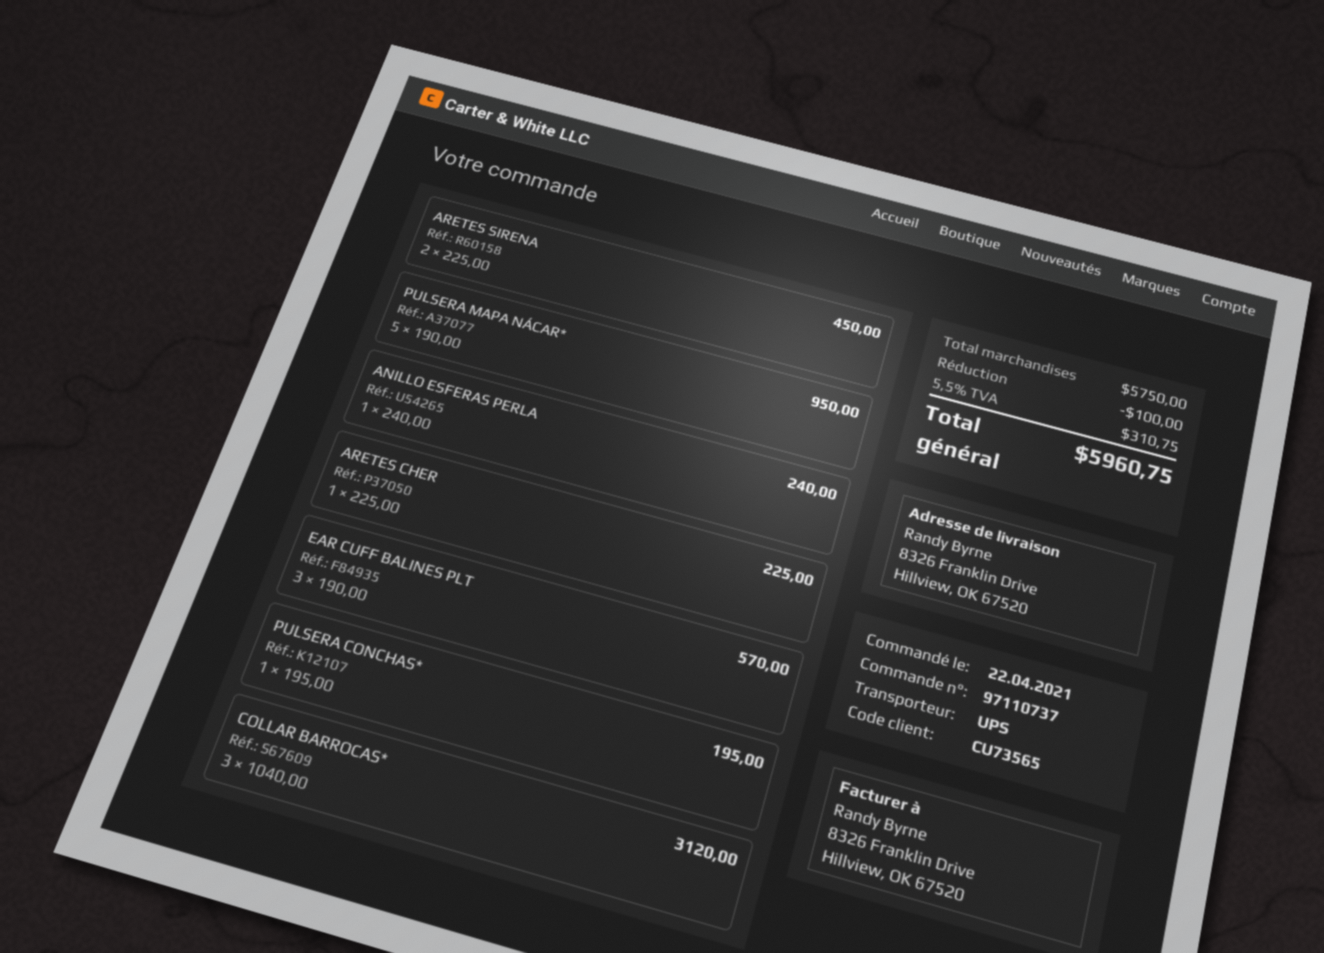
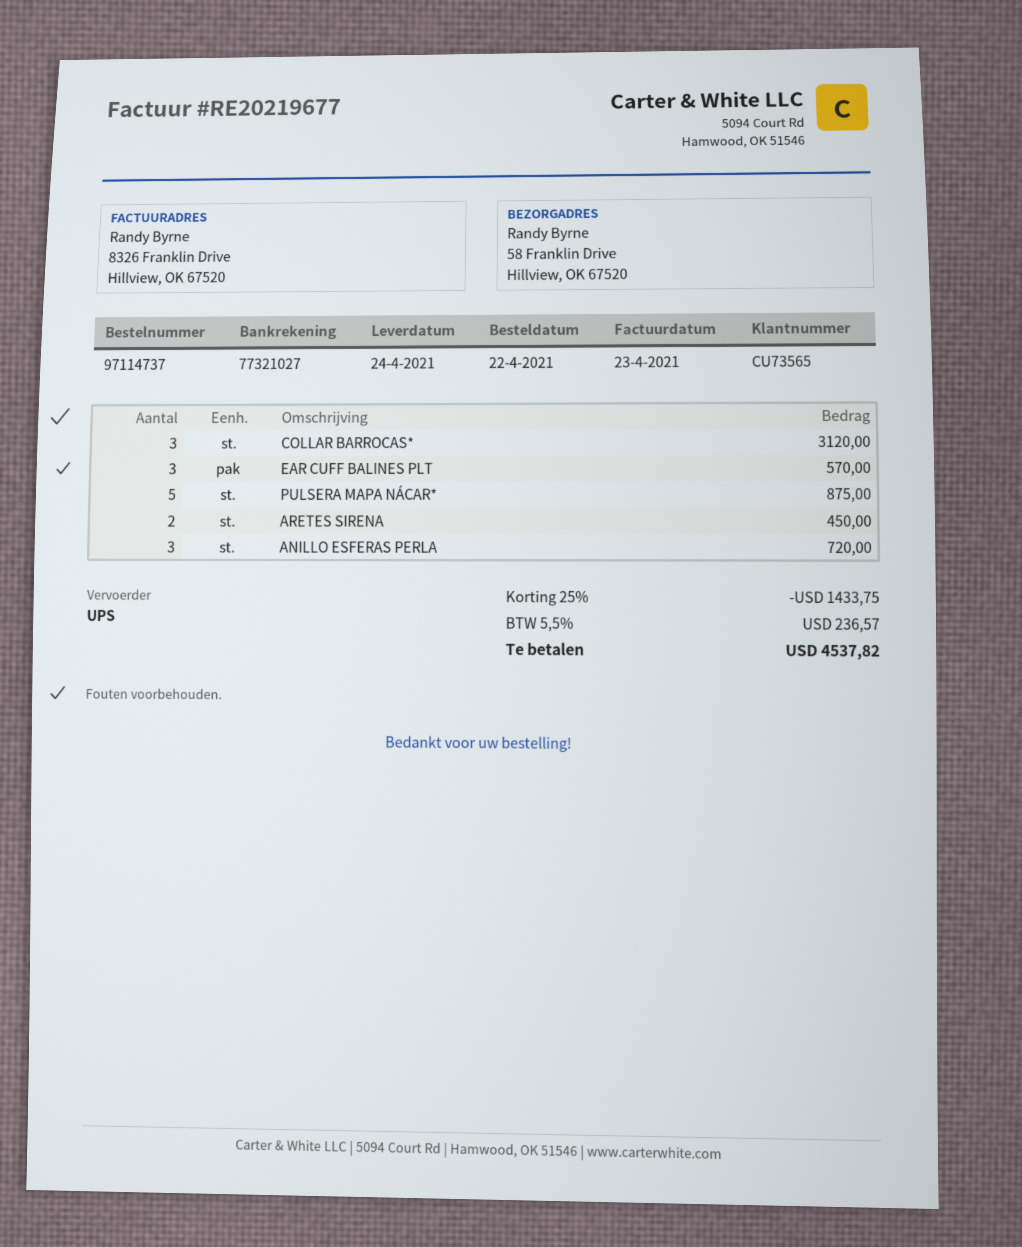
order number: 97110737 -> 97114737
ship to: 8326 Franklin Drive, Hillview, OK 67520 -> 58 Franklin Drive, Hillview, OK 67520
PULSERA MAPA NÁCAR*: 5 for 950.00 -> 5 for 875.00
ANILLO ESFERAS PERLA: 1 for 240.00 -> 3 for 720.00
ARETES CHER: 1 for 225.00 -> none
PULSERA CONCHAS*: 1 for 195.00 -> none
discount: 100.00 -> 1433.75
tax: 5.5% = 310.75 -> 5.5% = 236.57
total: 5960.75 -> 4537.82

